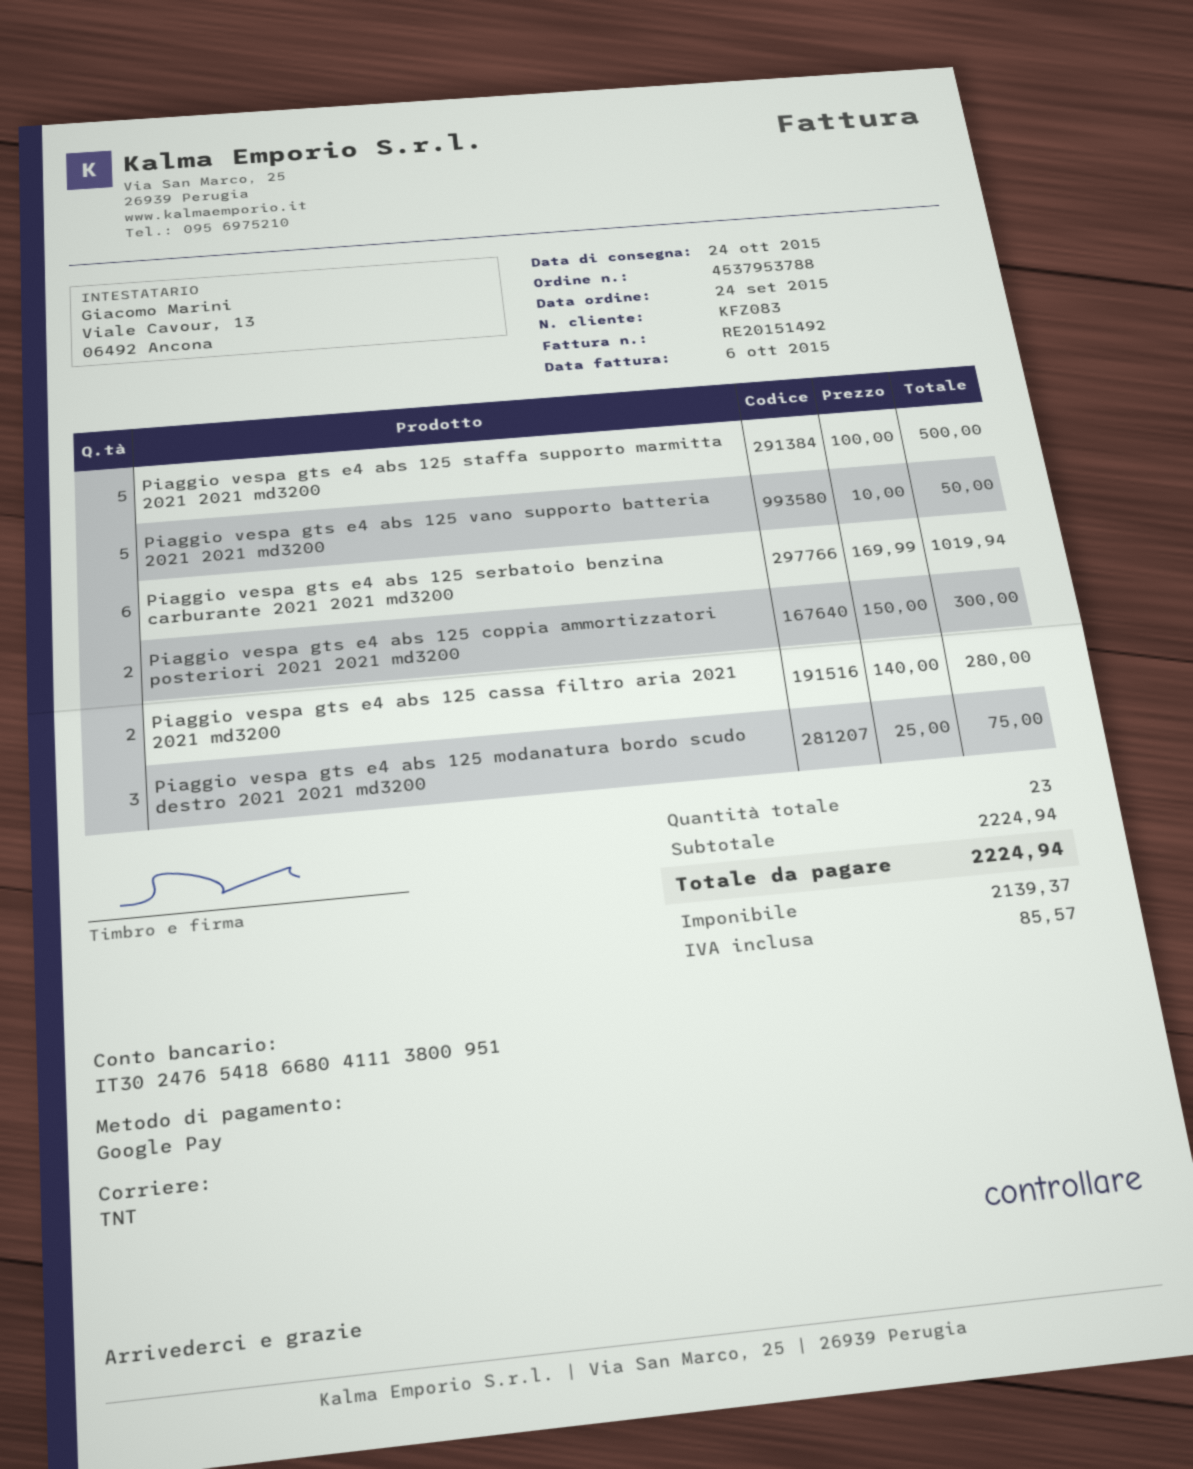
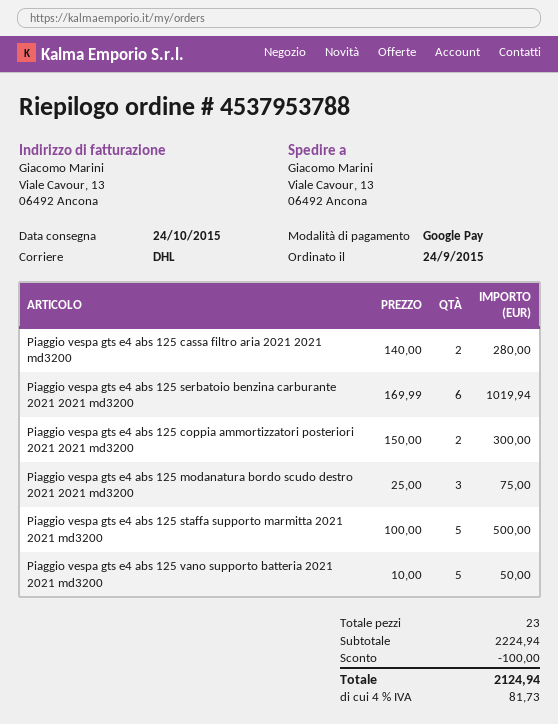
shipping method: TNT -> DHL
discount: none -> 100.00
tax: 85.57 -> 81.73
total: 2224.94 -> 2124.94

